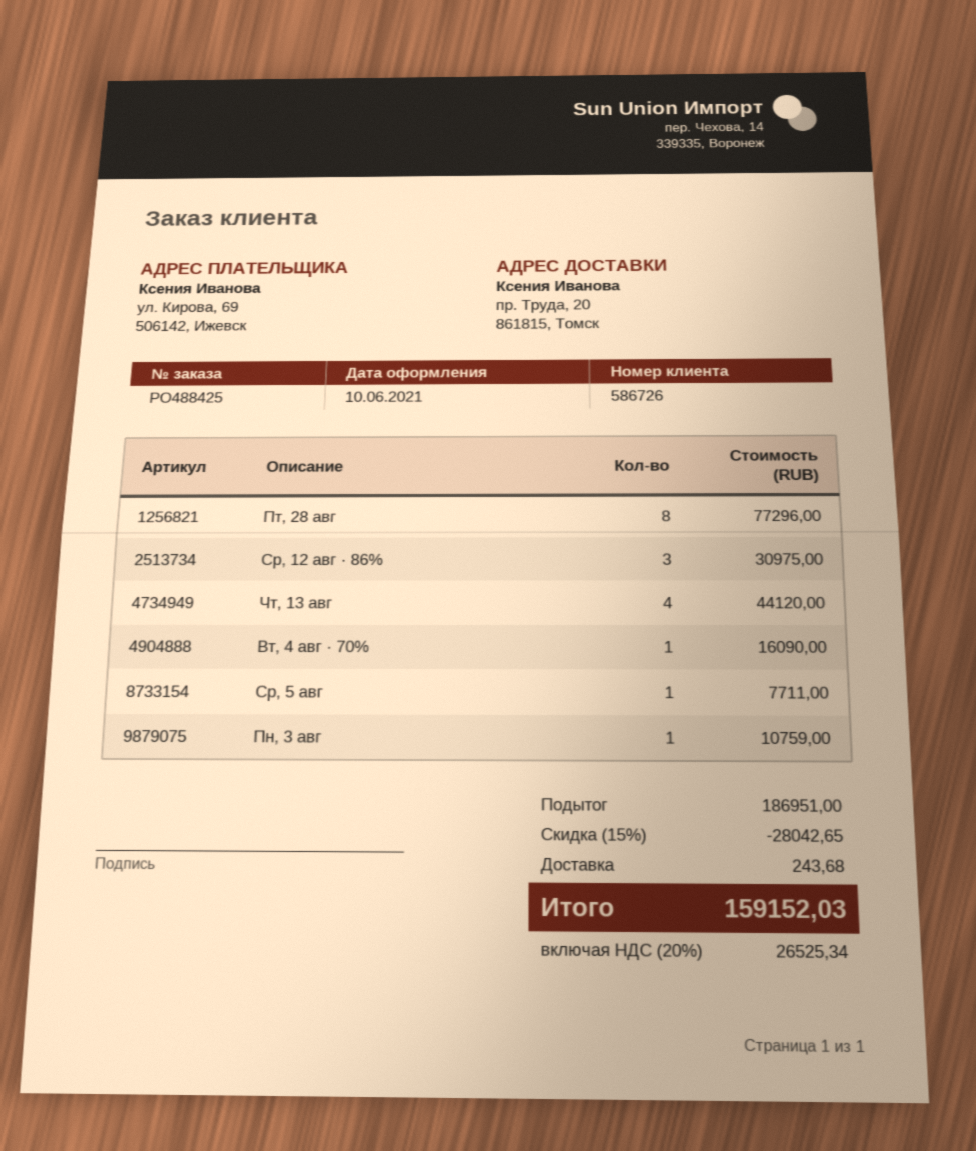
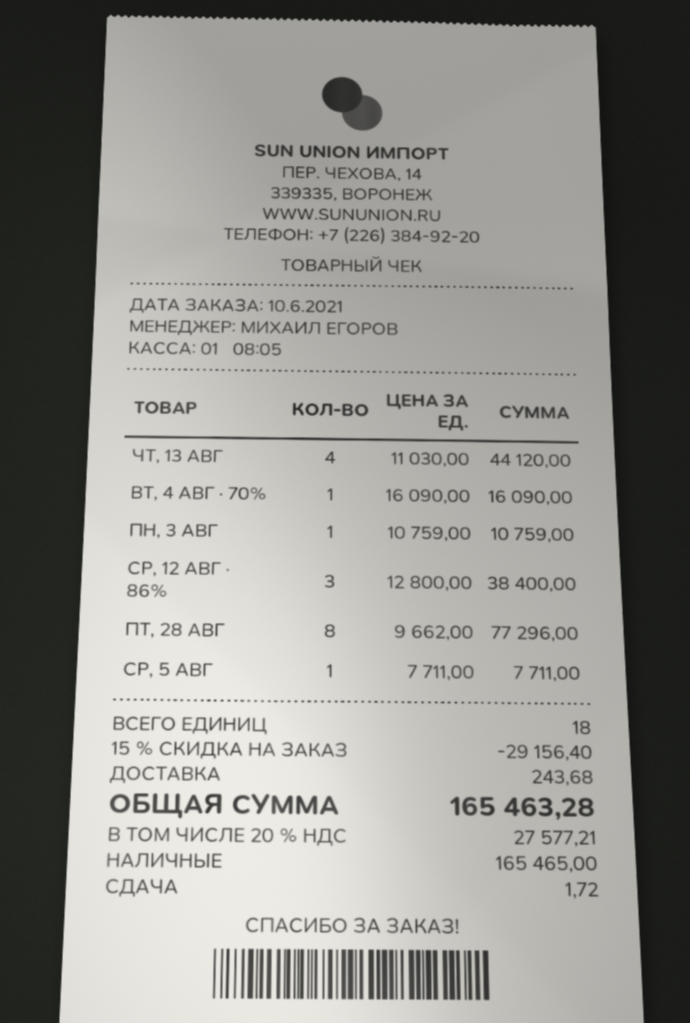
Ср, 12 авг · 86%: 3 for 30975.00 -> 3 for 38400.00
discount: 15% = 28042.65 -> 15% = 29156.40
tax: 20% = 26525.34 -> 20% = 27577.21
total: 159152.03 -> 165463.28

